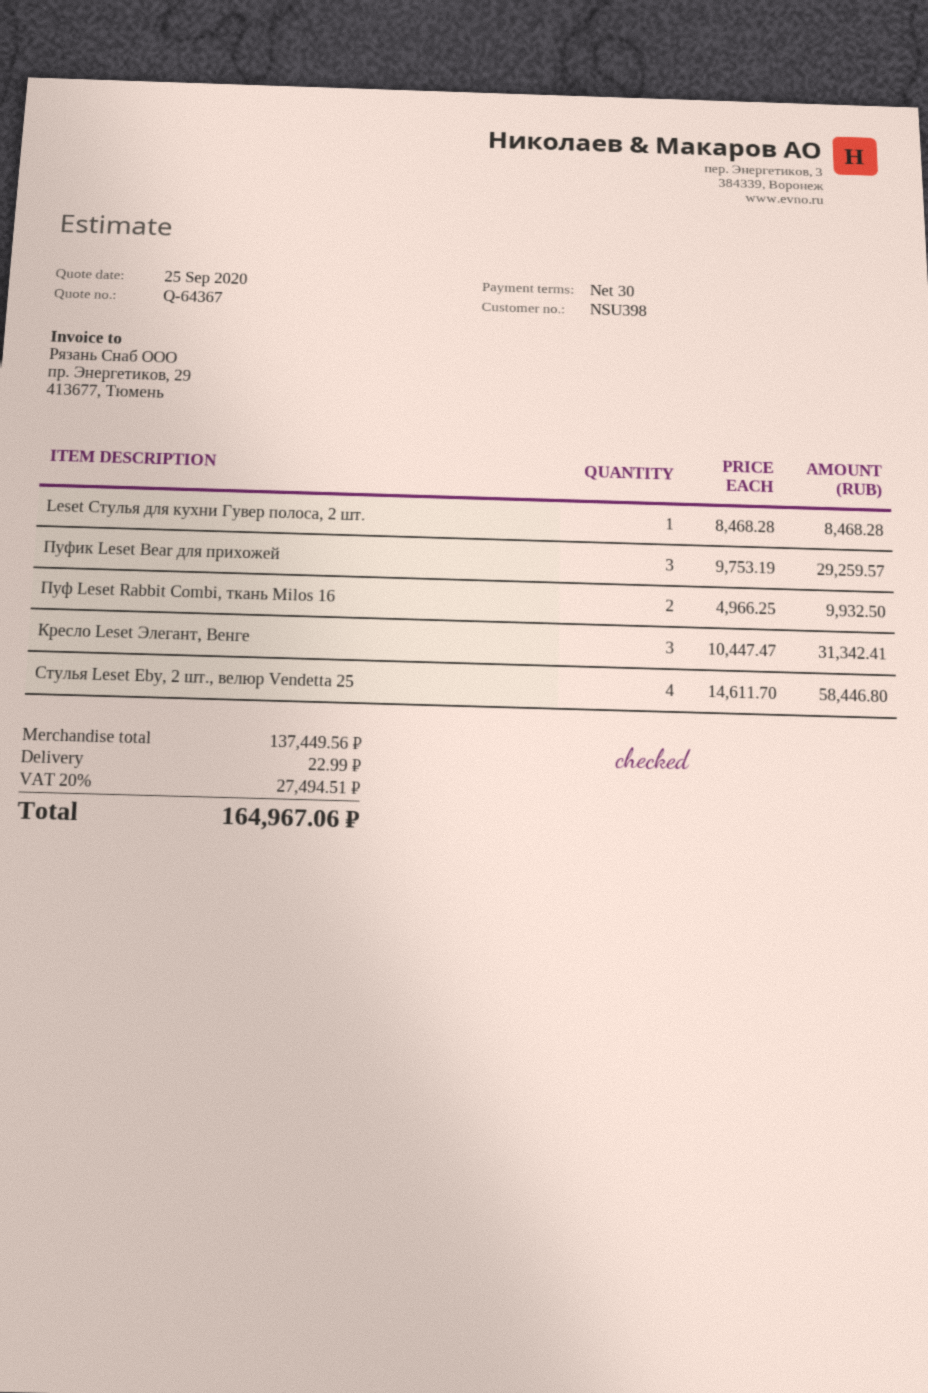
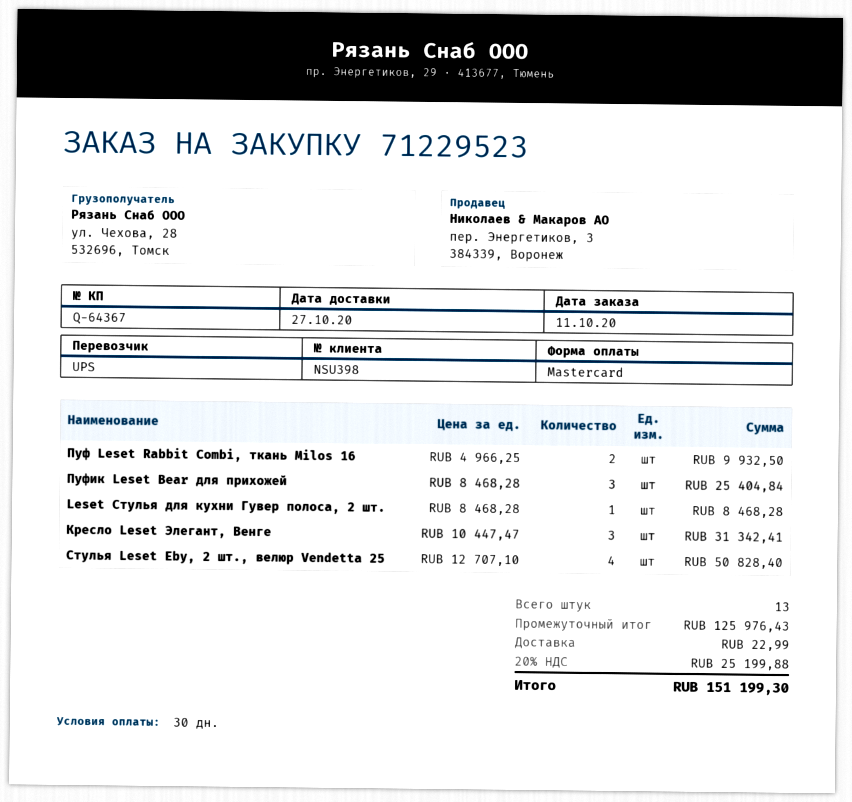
Пуфик Leset Bear для прихожей: 3 x 9753.19 = 29259.57 -> 3 x 8468.28 = 25404.84
Стулья Leset Eby, 2 шт., велюр Vendetta 25: 4 x 14611.70 = 58446.80 -> 4 x 12707.10 = 50828.40
subtotal: 137449.56 -> 125976.43
tax: 20% = 27494.51 -> 20% = 25199.88
total: 164967.06 -> 151199.30

